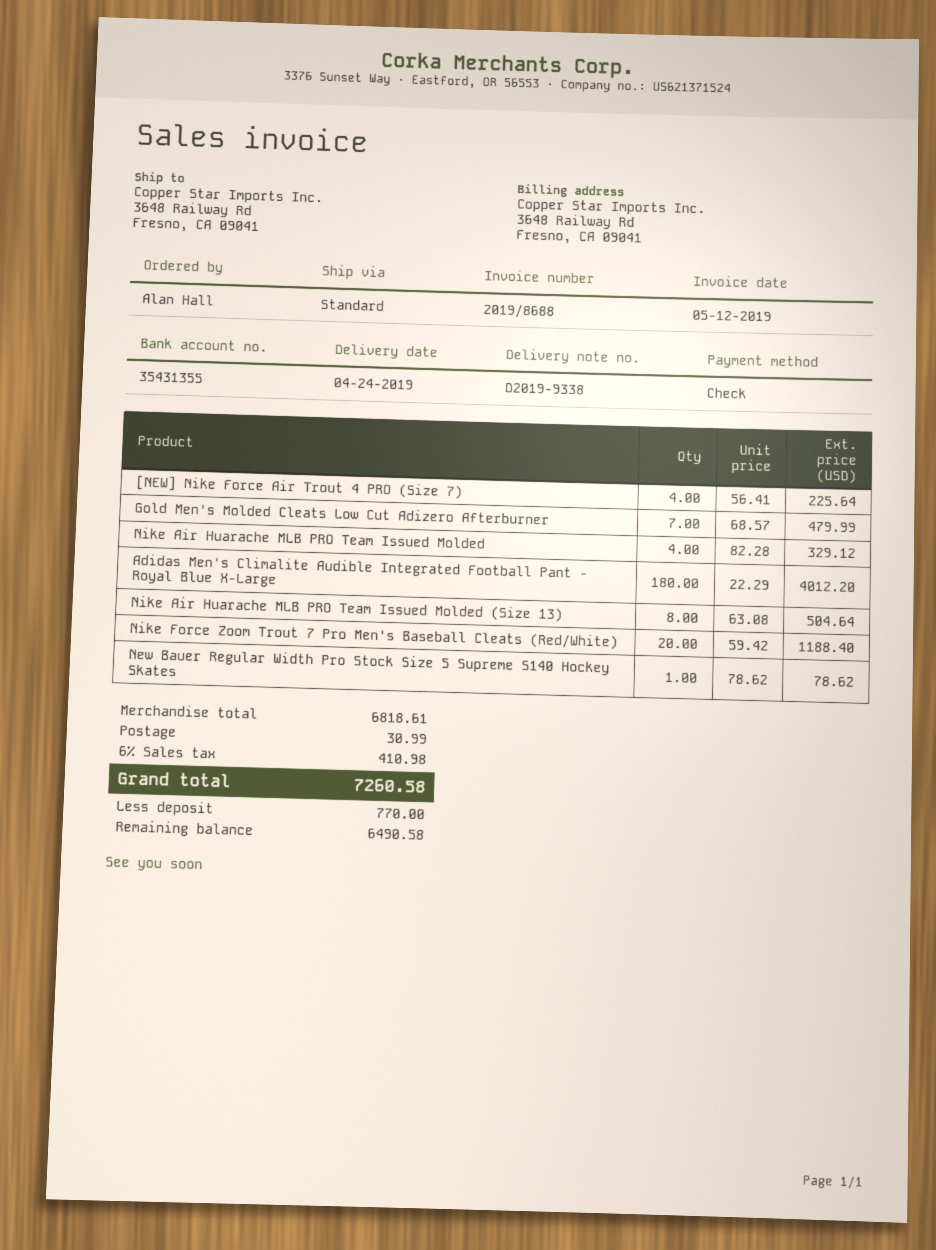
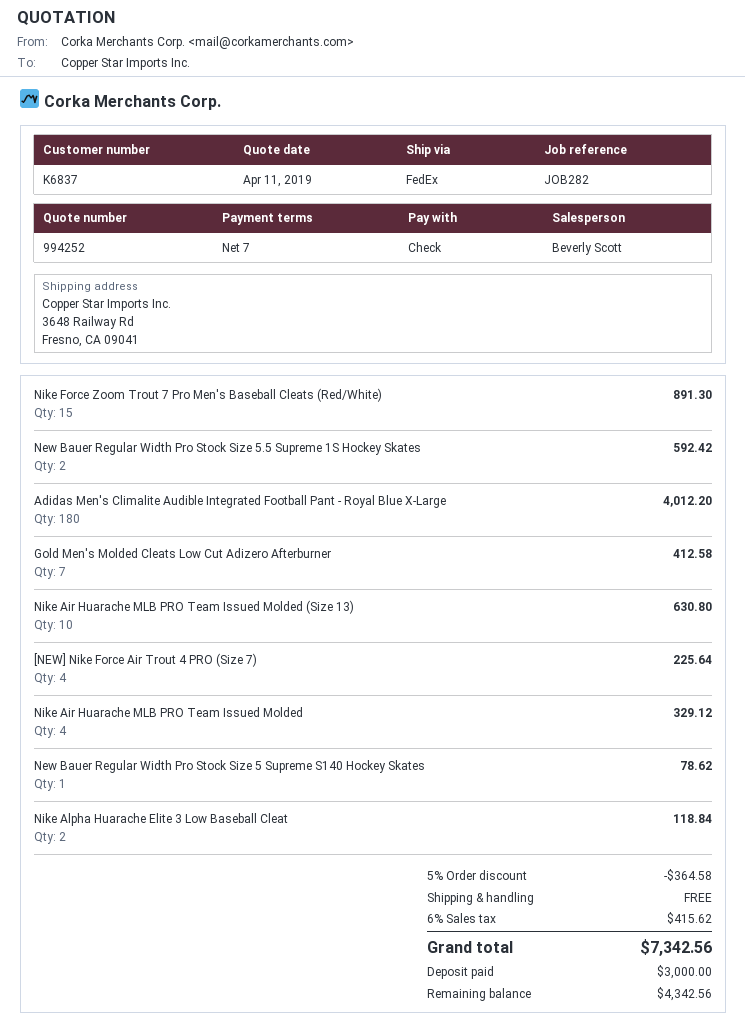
shipping method: standard -> FedEx
Gold Men's Molded Cleats Low Cut Adizero Afterburner: 7 for 479.99 -> 7 for 412.58
Nike Air Huarache MLB PRO Team Issued Molded (Size 13): 8 for 504.64 -> 10 for 630.80
Nike Force Zoom Trout 7 Pro Men's Baseball Cleats (Red/White): 20 for 1188.40 -> 15 for 891.30
New Bauer Regular Width Pro Stock Size 5.5 Supreme 1S Hockey Skates: none -> 2 for 592.42
Nike Alpha Huarache Elite 3 Low Baseball Cleat: none -> 2 for 118.84
discount: none -> 5% = 364.58
shipping: 30.99 -> 0.00
tax: 6% = 410.98 -> 6% = 415.62
total: 7260.58 -> 7342.56
deposit: 770.00 -> 3000.00
balance: 6490.58 -> 4342.56

